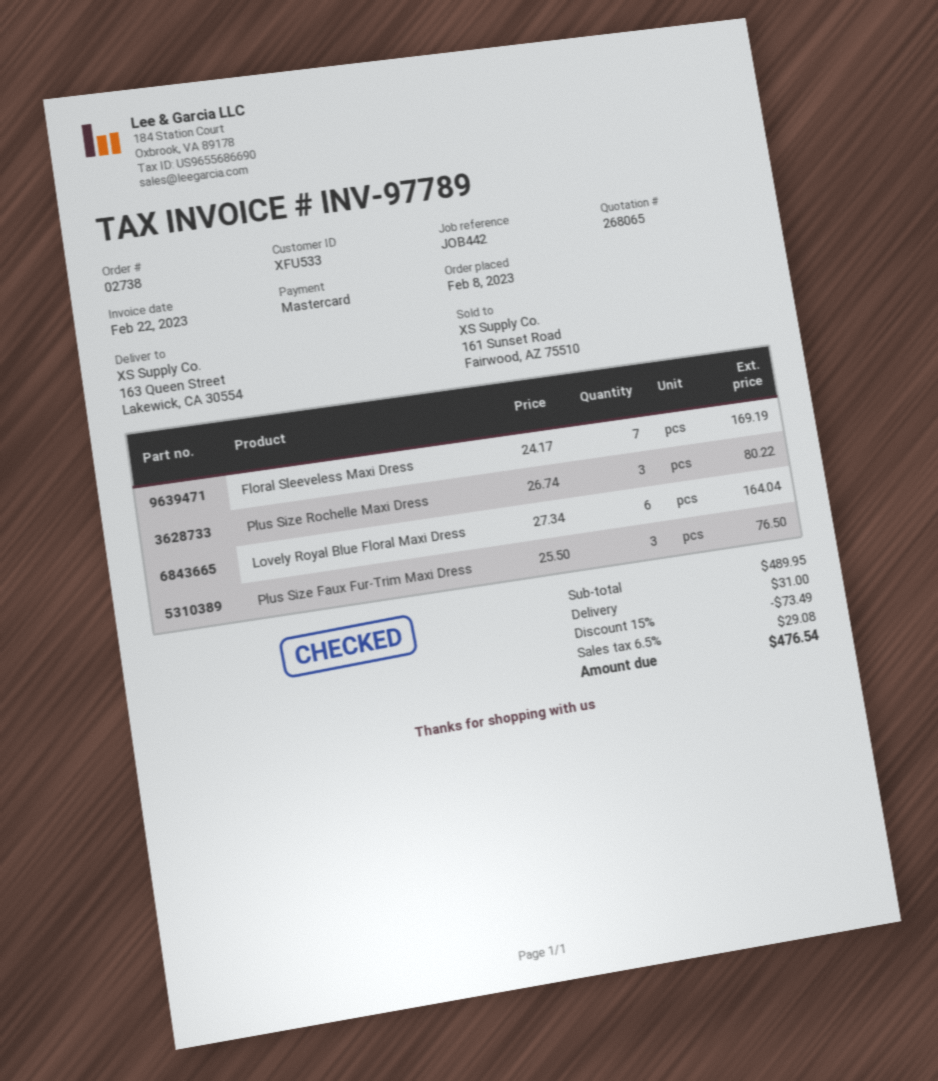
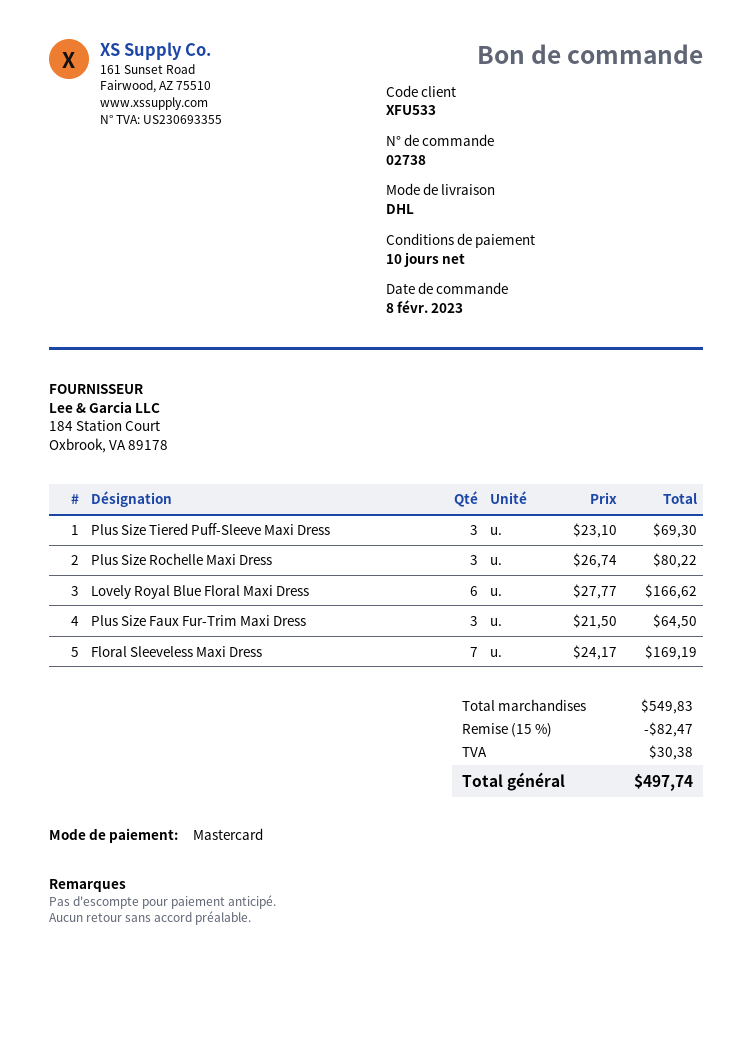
Lovely Royal Blue Floral Maxi Dress: 6 x 27.34 = 164.04 -> 6 x 27.77 = 166.62
Plus Size Faux Fur-Trim Maxi Dress: 3 x 25.50 = 76.50 -> 3 x 21.50 = 64.50
Plus Size Tiered Puff-Sleeve Maxi Dress: none -> 3 x 23.10 = 69.30
subtotal: 489.95 -> 549.83
discount: 15% = 73.49 -> 15% = 82.47
shipping: 31.00 -> none
tax: 29.08 -> 30.38
total: 476.54 -> 497.74

